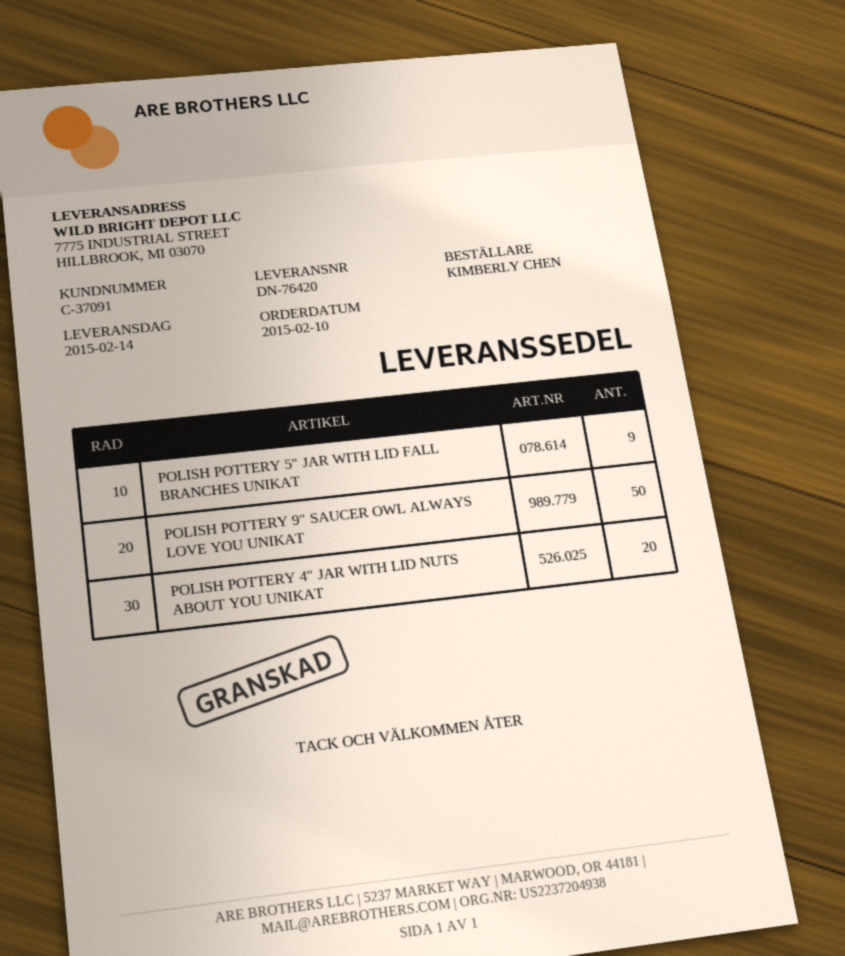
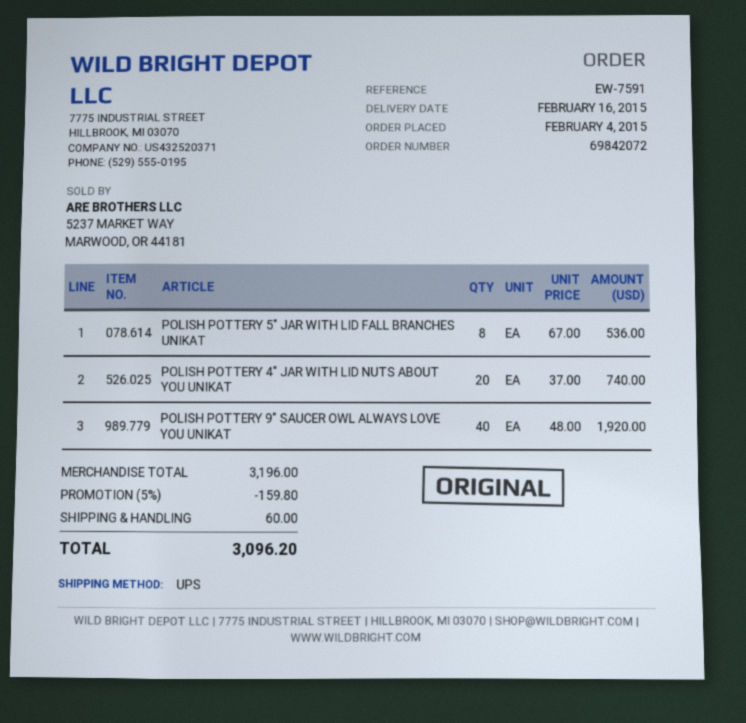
order date: 2015-02-10 -> 2015-02-04
delivery date: 2015-02-14 -> 2015-02-16
POLISH POTTERY 5" JAR WITH LID FALL BRANCHES UNIKAT: 9 -> 8
POLISH POTTERY 9" SAUCER OWL ALWAYS LOVE YOU UNIKAT: 50 -> 40

